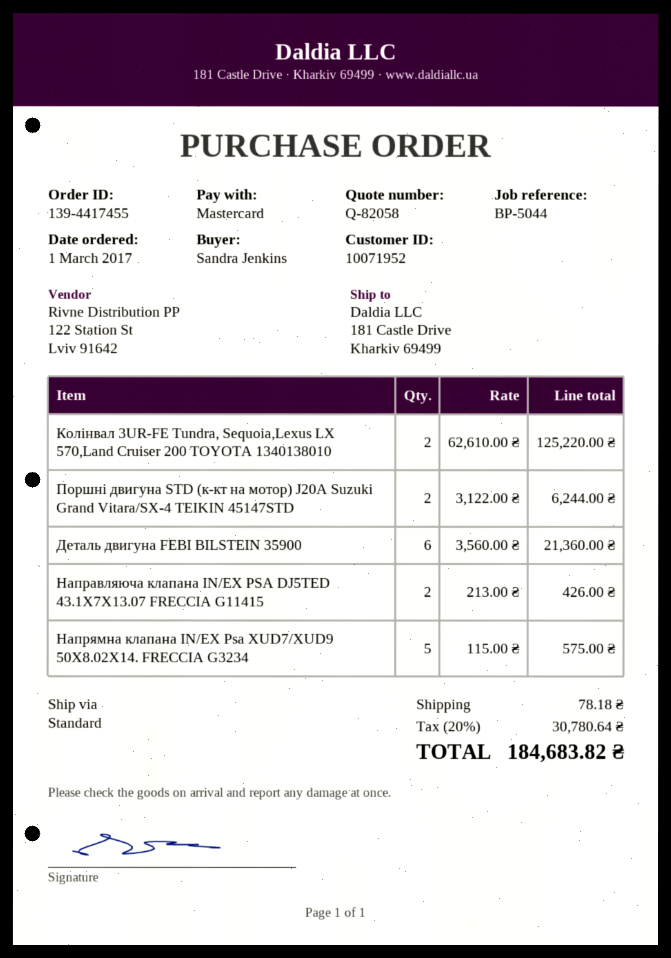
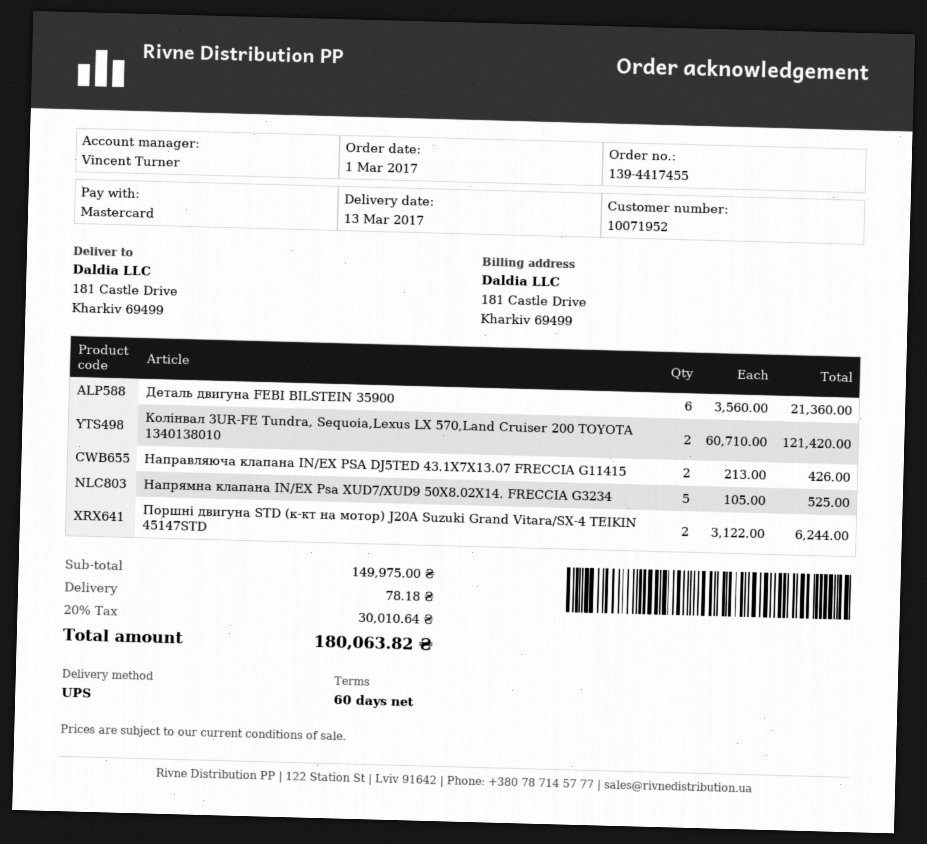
shipping method: standard -> UPS
Колінвал 3UR-FE Tundra, Sequoia,Lexus LX 570,Land Cruiser 200 TOYOTA 1340138010: 2 x 62610.00 = 125220.00 -> 2 x 60710.00 = 121420.00
Напрямна клапана IN/EX Psa XUD7/XUD9 50X8.02X14. FRECCIA G3234: 5 x 115.00 = 575.00 -> 5 x 105.00 = 525.00
tax: 20% = 30780.64 -> 20% = 30010.64
total: 184683.82 -> 180063.82

